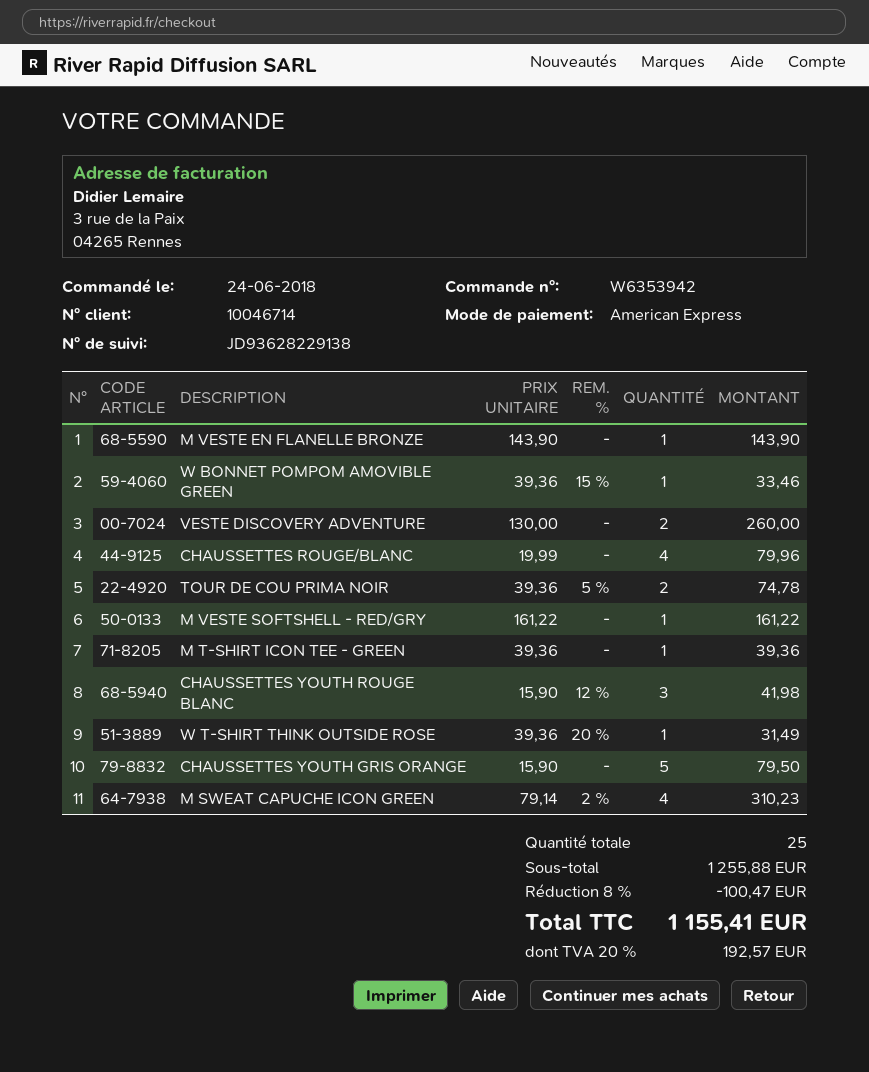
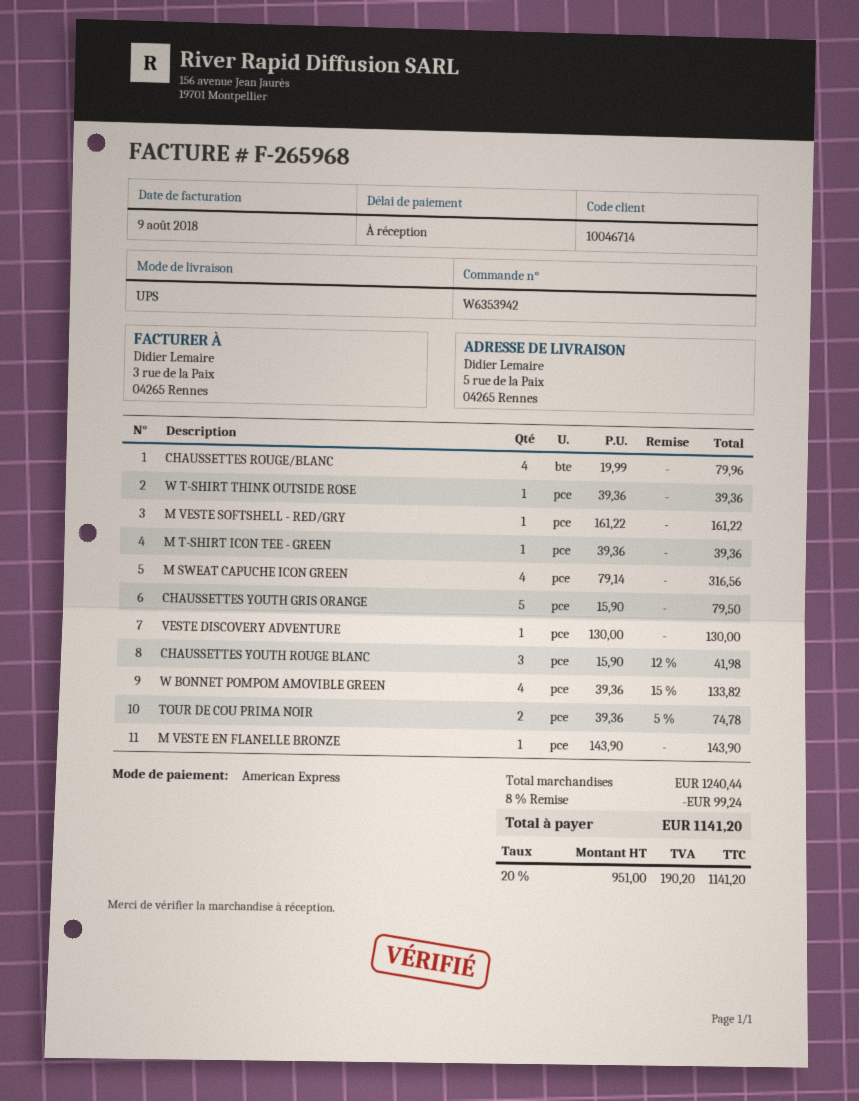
W BONNET POMPOM AMOVIBLE GREEN: 1 x 39.36 - 15% = 33.46 -> 4 x 39.36 - 15% = 133.82
VESTE DISCOVERY ADVENTURE: 2 x 130.00 = 260.00 -> 1 x 130.00 = 130.00
W T-SHIRT THINK OUTSIDE ROSE: 1 x 39.36 - 20% = 31.49 -> 1 x 39.36 = 39.36
M SWEAT CAPUCHE ICON GREEN: 4 x 79.14 - 2% = 310.23 -> 4 x 79.14 = 316.56
subtotal: 1255.88 -> 1240.44
discount: 8% = 100.47 -> 8% = 99.24
tax: 20% = 192.57 -> 20% = 190.20
total: 1155.41 -> 1141.20

